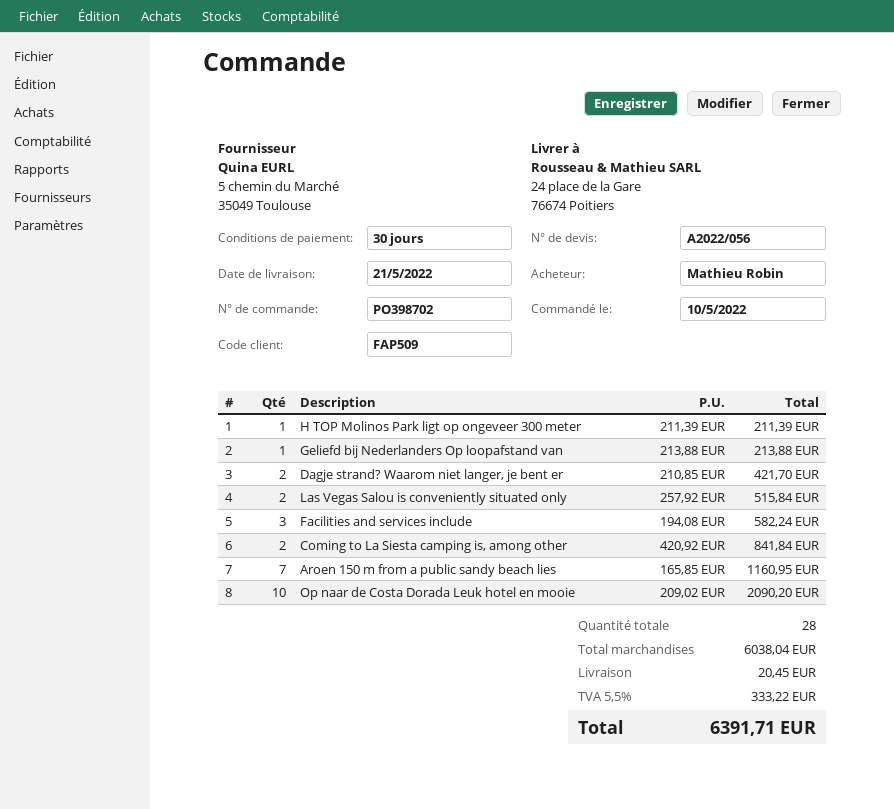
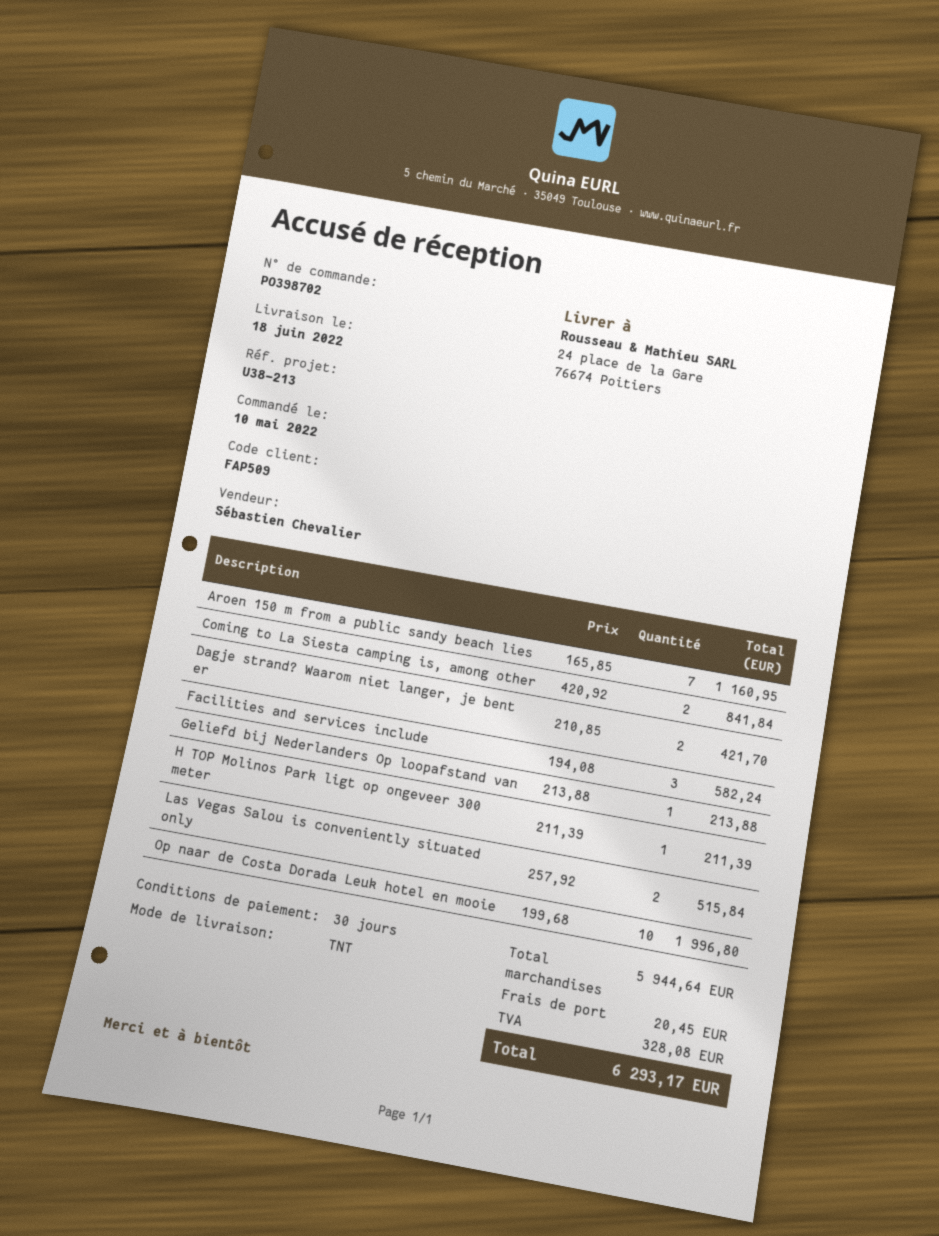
delivery date: 2022-05-21 -> 2022-06-18
Op naar de Costa Dorada Leuk hotel en mooie: 10 x 209.02 = 2090.20 -> 10 x 199.68 = 1996.80
subtotal: 6038.04 -> 5944.64
tax: 333.22 -> 328.08
total: 6391.71 -> 6293.17

